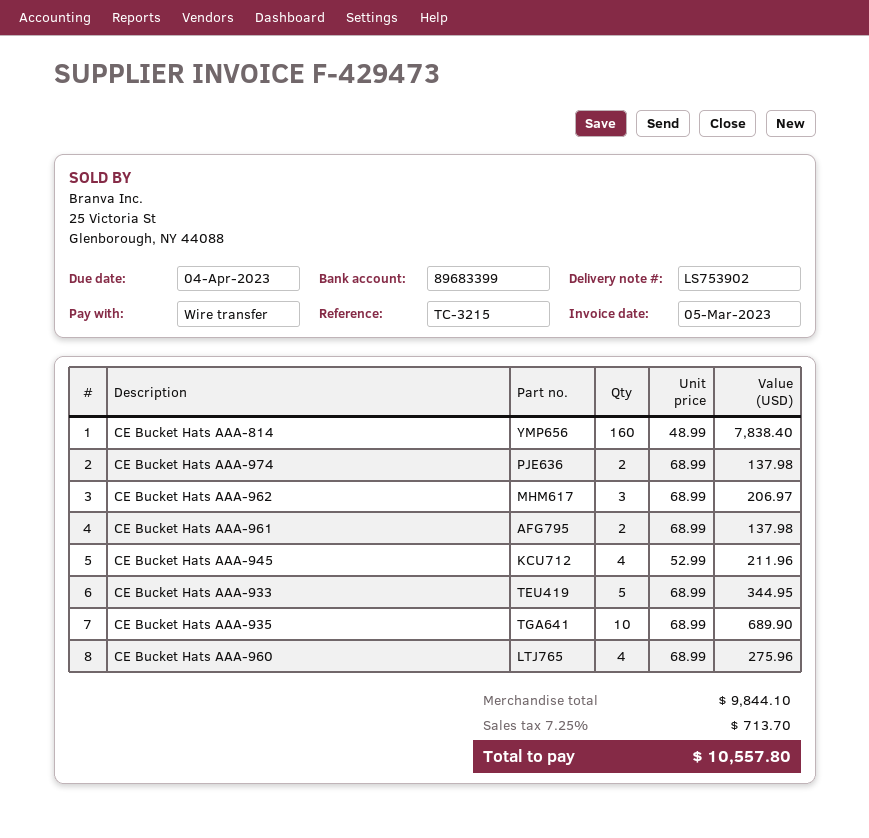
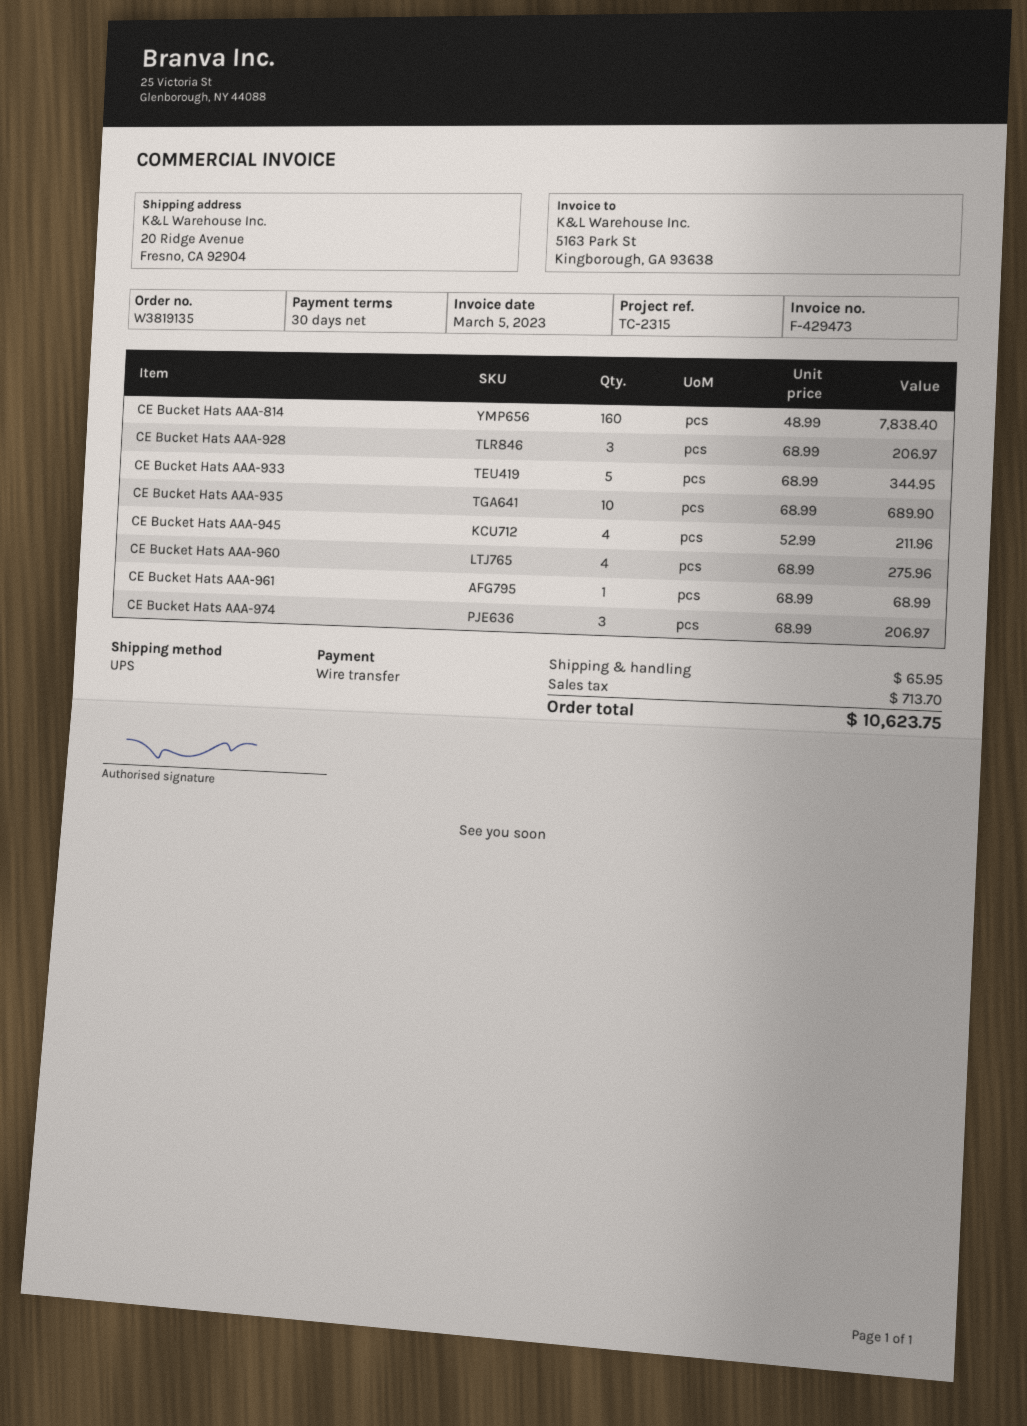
reference: TC-3215 -> TC-2315
CE Bucket Hats AAA-974: 2 x 68.99 = 137.98 -> 3 x 68.99 = 206.97
CE Bucket Hats AAA-962: 3 x 68.99 = 206.97 -> none
CE Bucket Hats AAA-961: 2 x 68.99 = 137.98 -> 1 x 68.99 = 68.99
CE Bucket Hats AAA-928: none -> 3 x 68.99 = 206.97
shipping: none -> 65.95
total: 10557.80 -> 10623.75

